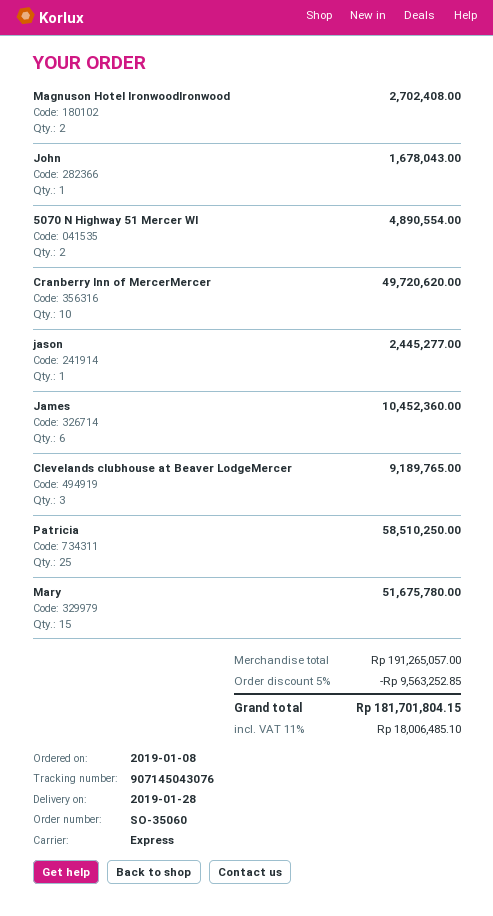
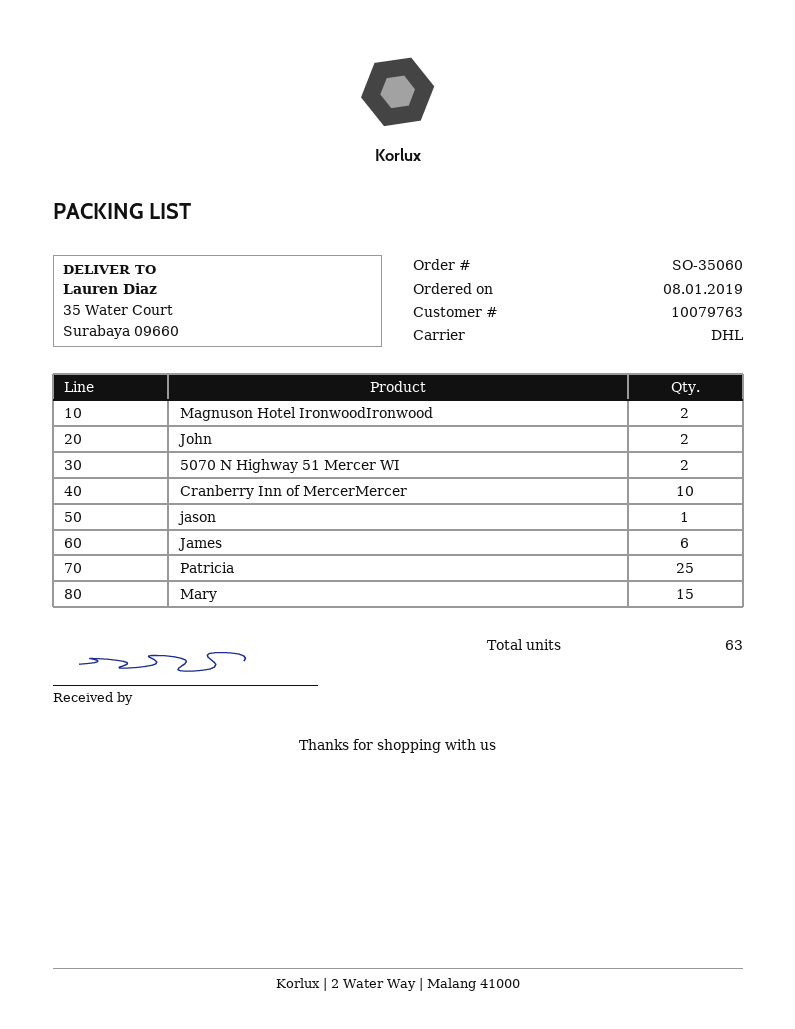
shipping method: express -> DHL
John: 1 -> 2
Clevelands clubhouse at Beaver LodgeMercer: 3 -> none

